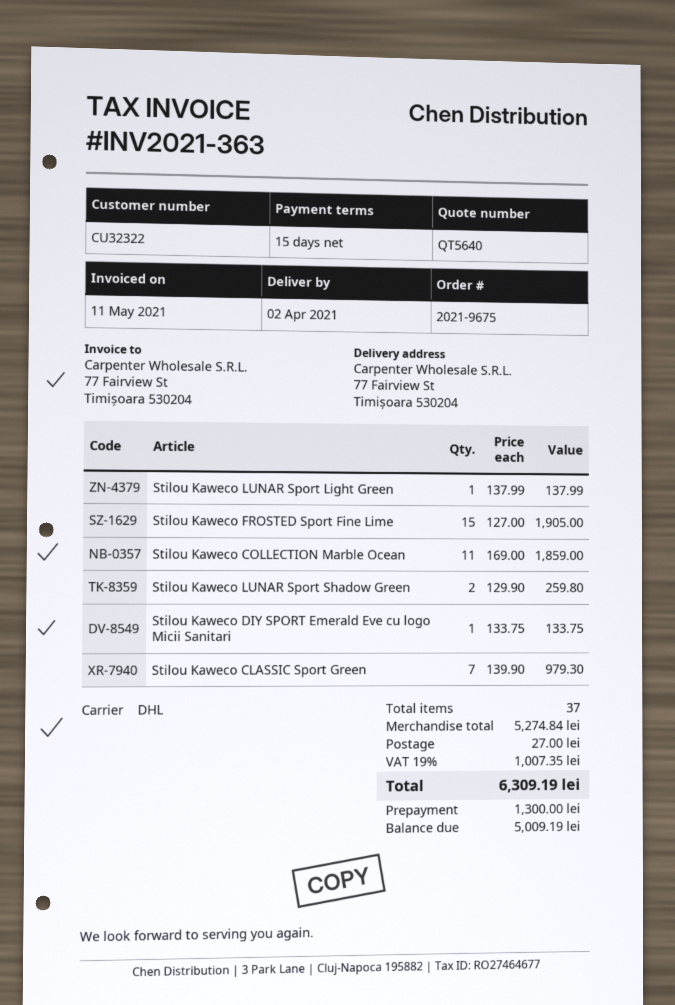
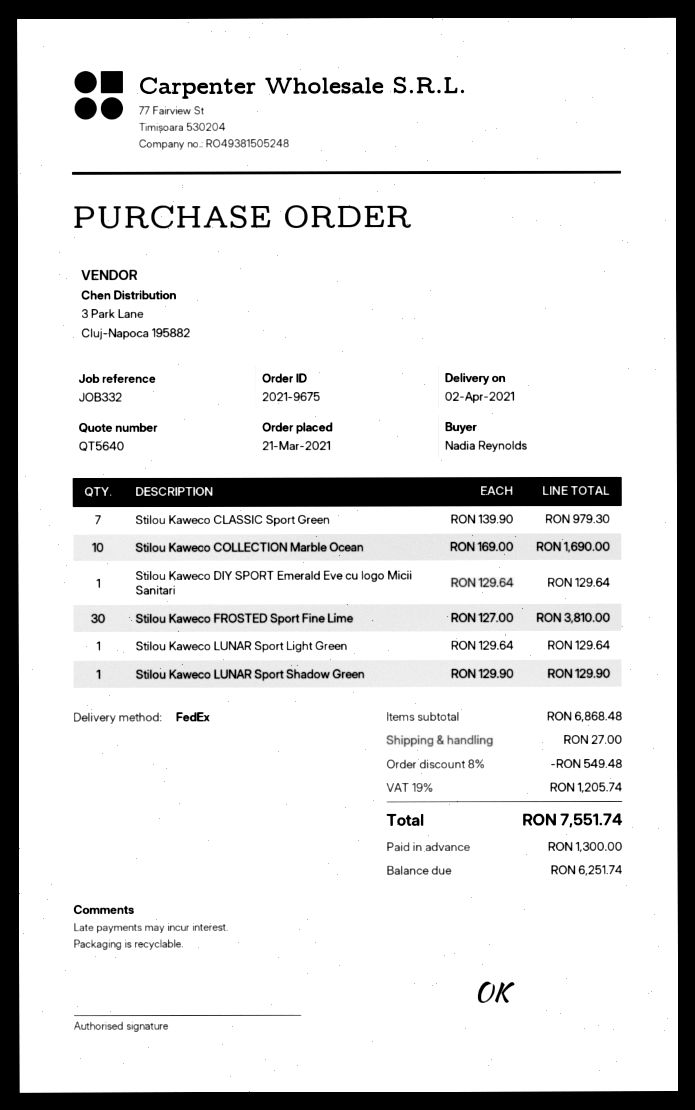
shipping method: DHL -> FedEx
Stilou Kaweco LUNAR Sport Light Green: 1 x 137.99 = 137.99 -> 1 x 129.64 = 129.64
Stilou Kaweco FROSTED Sport Fine Lime: 15 x 127.00 = 1905.00 -> 30 x 127.00 = 3810.00
Stilou Kaweco COLLECTION Marble Ocean: 11 x 169.00 = 1859.00 -> 10 x 169.00 = 1690.00
Stilou Kaweco LUNAR Sport Shadow Green: 2 x 129.90 = 259.80 -> 1 x 129.90 = 129.90
Stilou Kaweco DIY SPORT Emerald Eve cu logo Micii Sanitari: 1 x 133.75 = 133.75 -> 1 x 129.64 = 129.64
subtotal: 5274.84 -> 6868.48
discount: none -> 8% = 549.48
tax: 19% = 1007.35 -> 19% = 1205.74
total: 6309.19 -> 7551.74
balance: 5009.19 -> 6251.74

